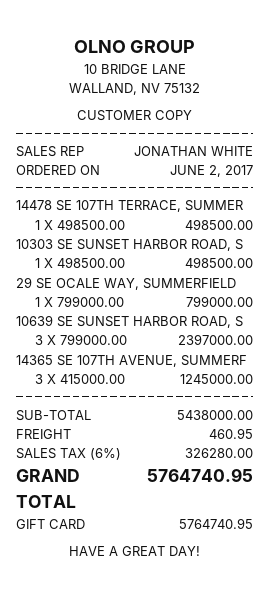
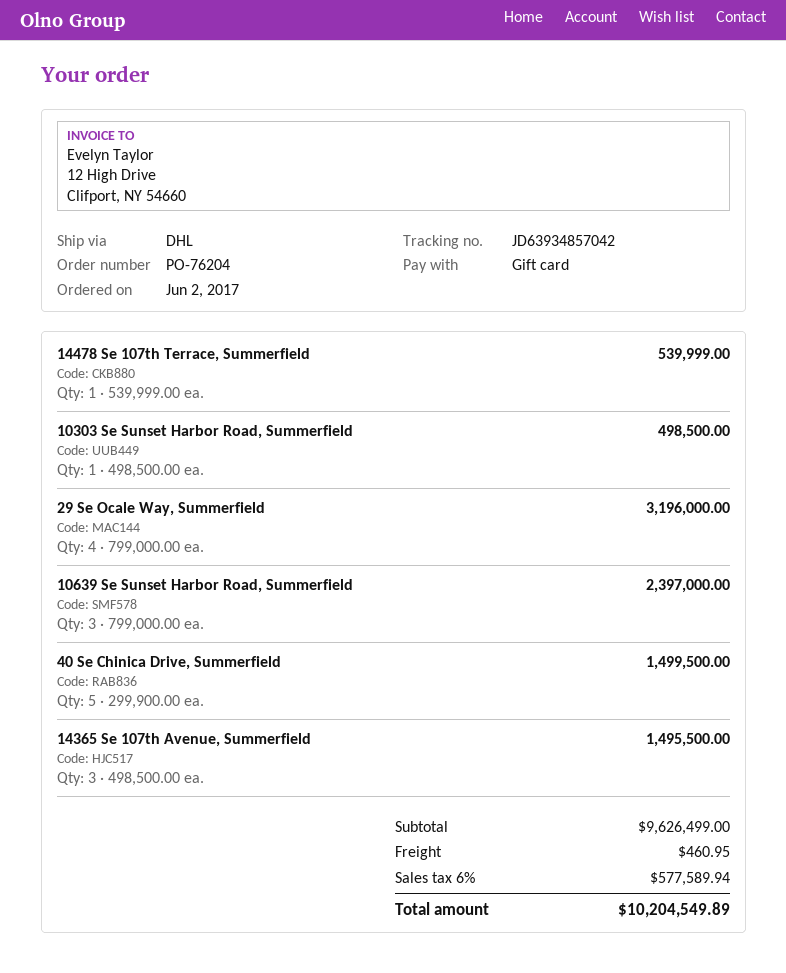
14478 SE 107TH TERRACE, SUMMER: 1 x 498500.00 = 498500.00 -> 1 x 539999.00 = 539999.00
29 SE OCALE WAY, SUMMERFIELD: 1 x 799000.00 = 799000.00 -> 4 x 799000.00 = 3196000.00
14365 SE 107TH AVENUE, SUMMERF: 3 x 415000.00 = 1245000.00 -> 3 x 498500.00 = 1495500.00
40 Se Chinica Drive, Summerfield: none -> 5 x 299900.00 = 1499500.00
subtotal: 5438000.00 -> 9626499.00
tax: 6% = 326280.00 -> 6% = 577589.94
total: 5764740.95 -> 10204549.89

